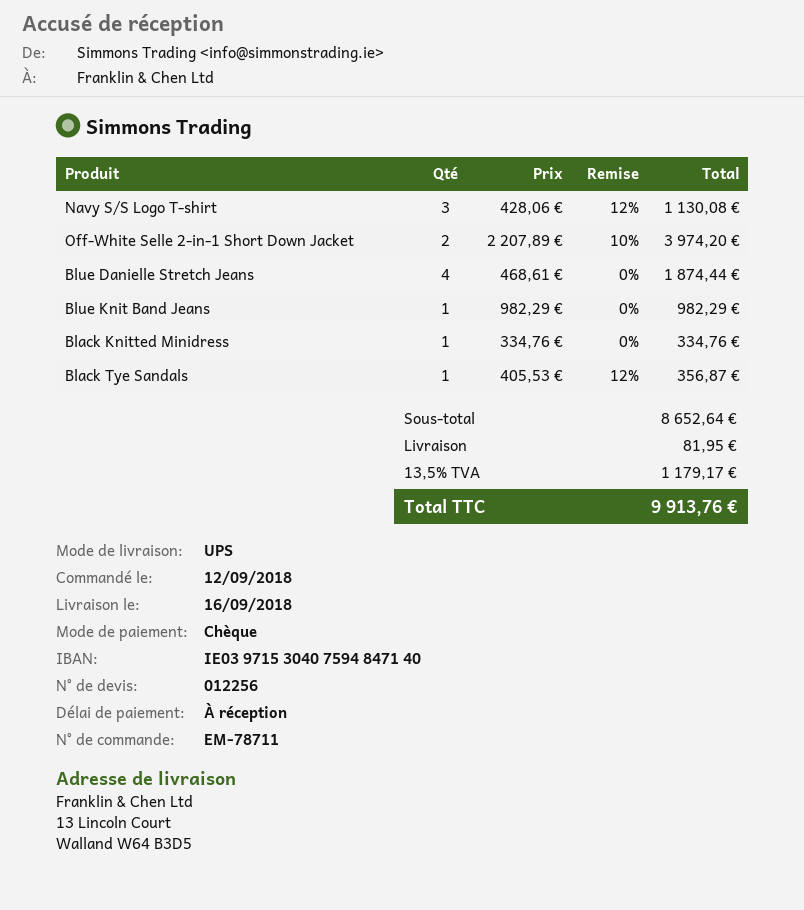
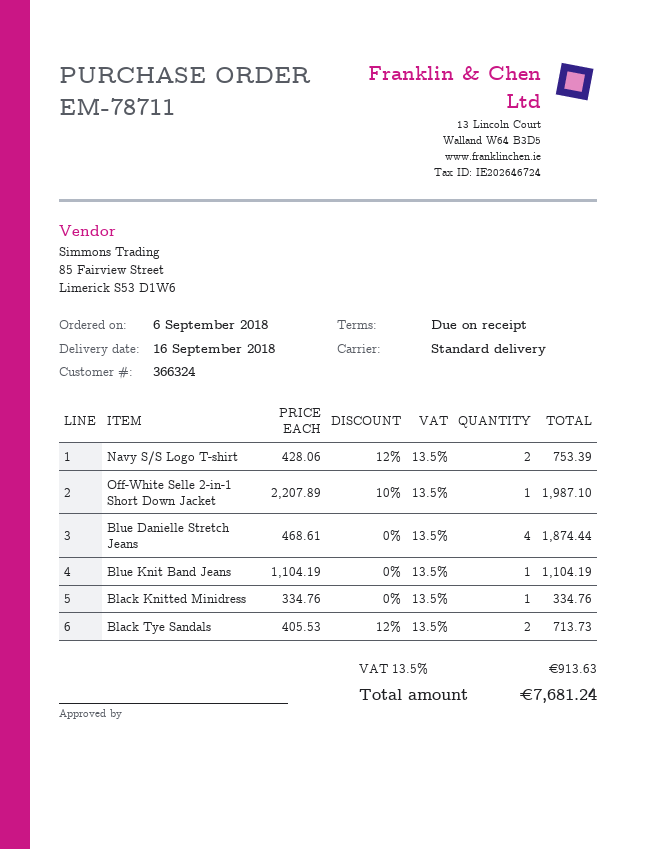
order date: 2018-09-12 -> 2018-09-06
shipping method: UPS -> standard
Navy S/S Logo T-shirt: 3 x 428.06 - 12% = 1130.08 -> 2 x 428.06 - 12% = 753.39
Off-White Selle 2-in-1 Short Down Jacket: 2 x 2207.89 - 10% = 3974.20 -> 1 x 2207.89 - 10% = 1987.10
Blue Knit Band Jeans: 1 x 982.29 = 982.29 -> 1 x 1104.19 = 1104.19
Black Tye Sandals: 1 x 405.53 - 12% = 356.87 -> 2 x 405.53 - 12% = 713.73
shipping: 81.95 -> none
tax: 13.5% = 1179.17 -> 13.5% = 913.63
total: 9913.76 -> 7681.24

